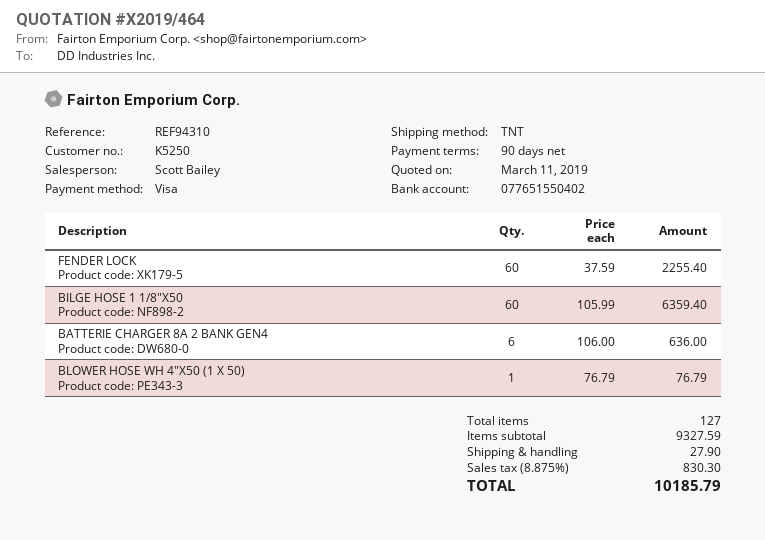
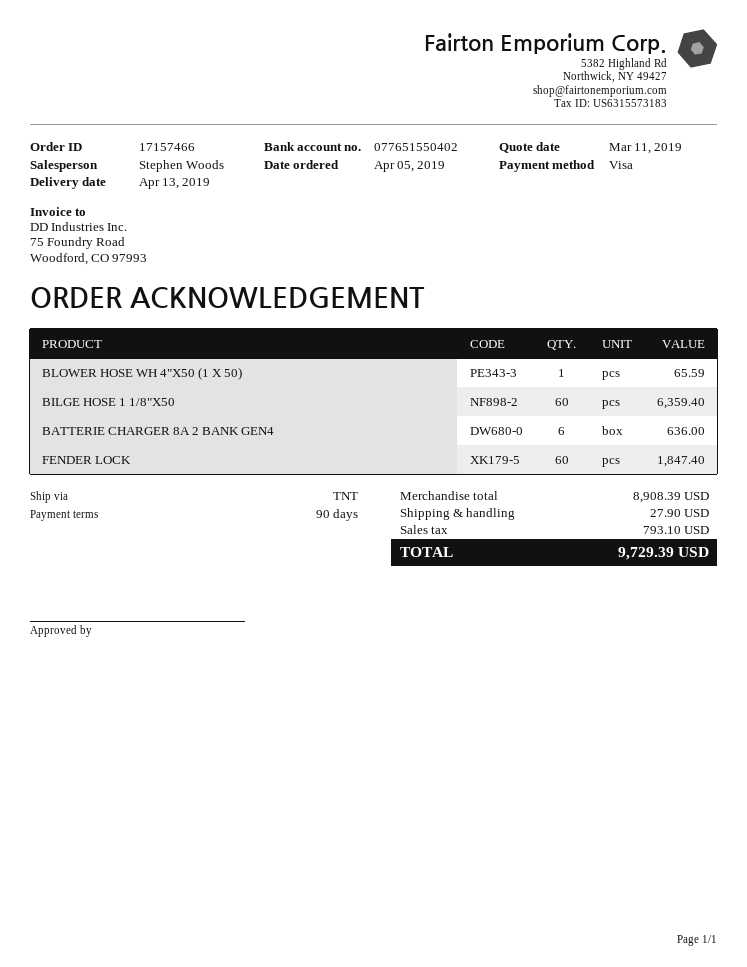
sales rep: Scott Bailey -> Stephen Woods
FENDER LOCK: 60 for 2255.40 -> 60 for 1847.40
BLOWER HOSE WH 4"X50 (1 X 50): 1 for 76.79 -> 1 for 65.59
subtotal: 9327.59 -> 8908.39
tax: 830.30 -> 793.10
total: 10185.79 -> 9729.39

